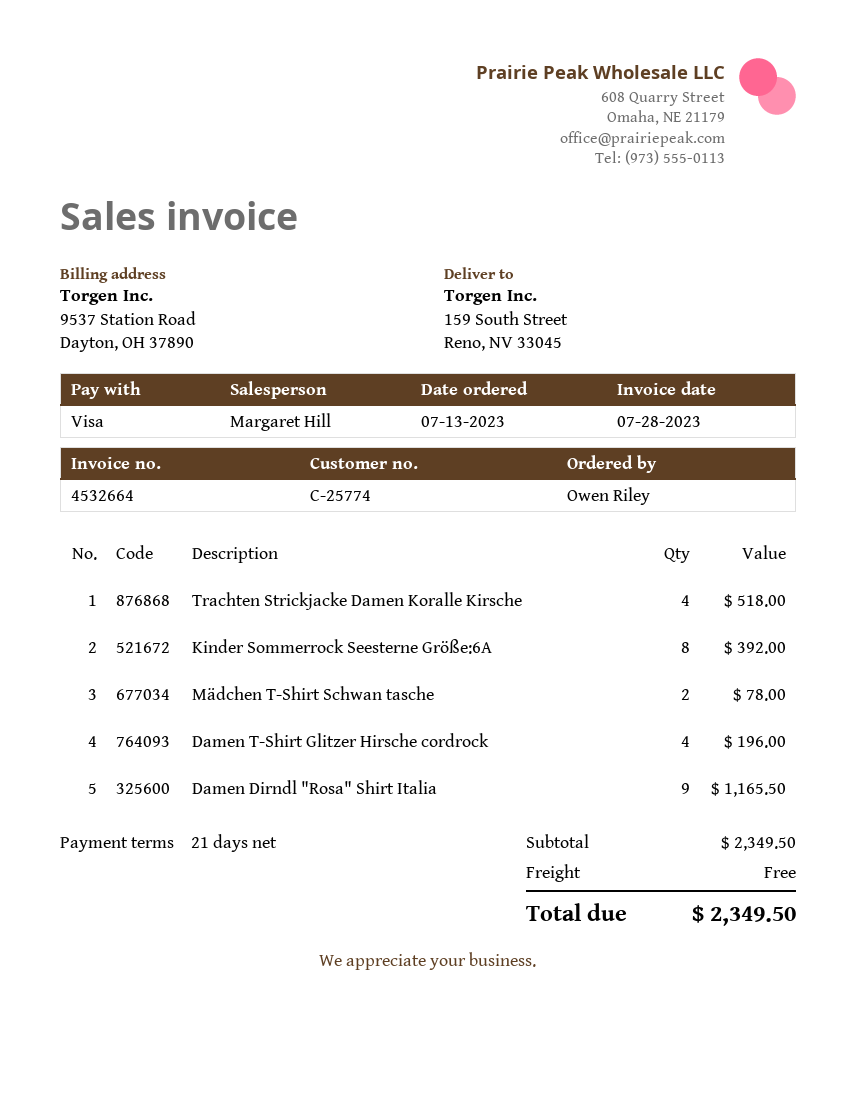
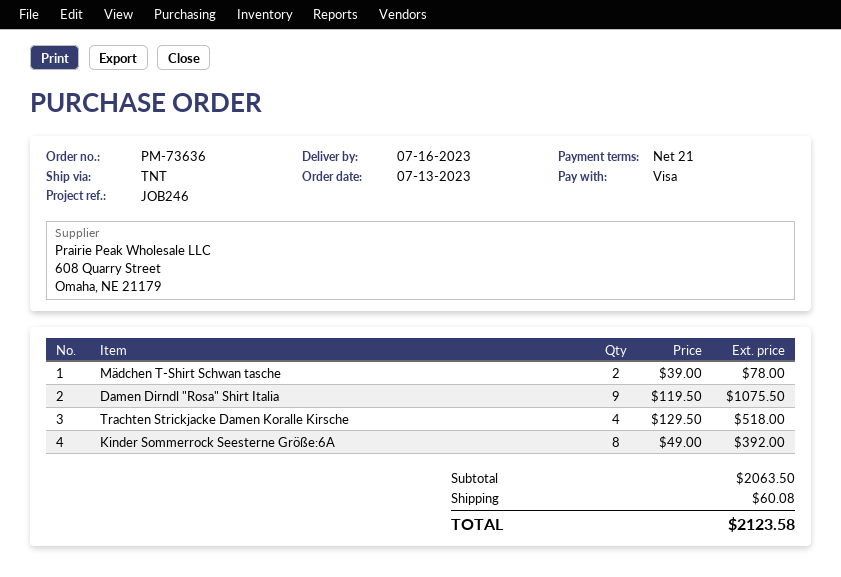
Damen T-Shirt Glitzer Hirsche cordrock: 4 for 196.00 -> none
Damen Dirndl "Rosa" Shirt Italia: 9 for 1165.50 -> 9 for 1075.50
subtotal: 2349.50 -> 2063.50
shipping: 0.00 -> 60.08
total: 2349.50 -> 2123.58

